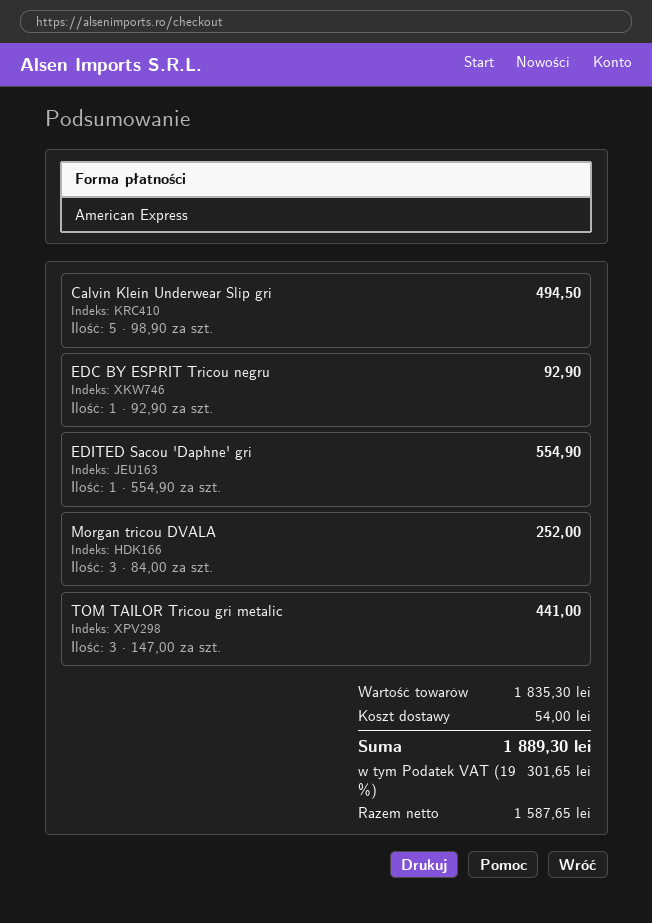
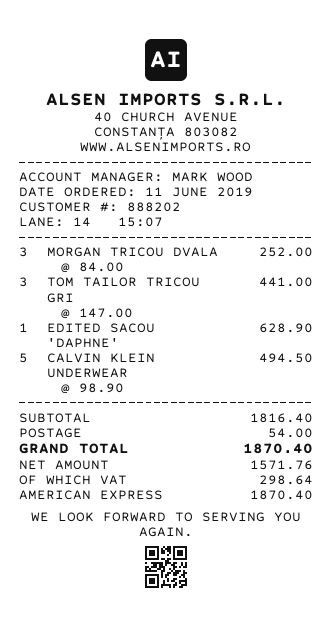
EDC BY ESPRIT Tricou negru: 1 x 92.90 = 92.90 -> none
EDITED Sacou 'Daphne' gri: 1 x 554.90 = 554.90 -> 1 x 628.90 = 628.90
subtotal: 1835.30 -> 1816.40
net: 1587.65 -> 1571.76
tax: 301.65 -> 298.64
total: 1889.30 -> 1870.40

